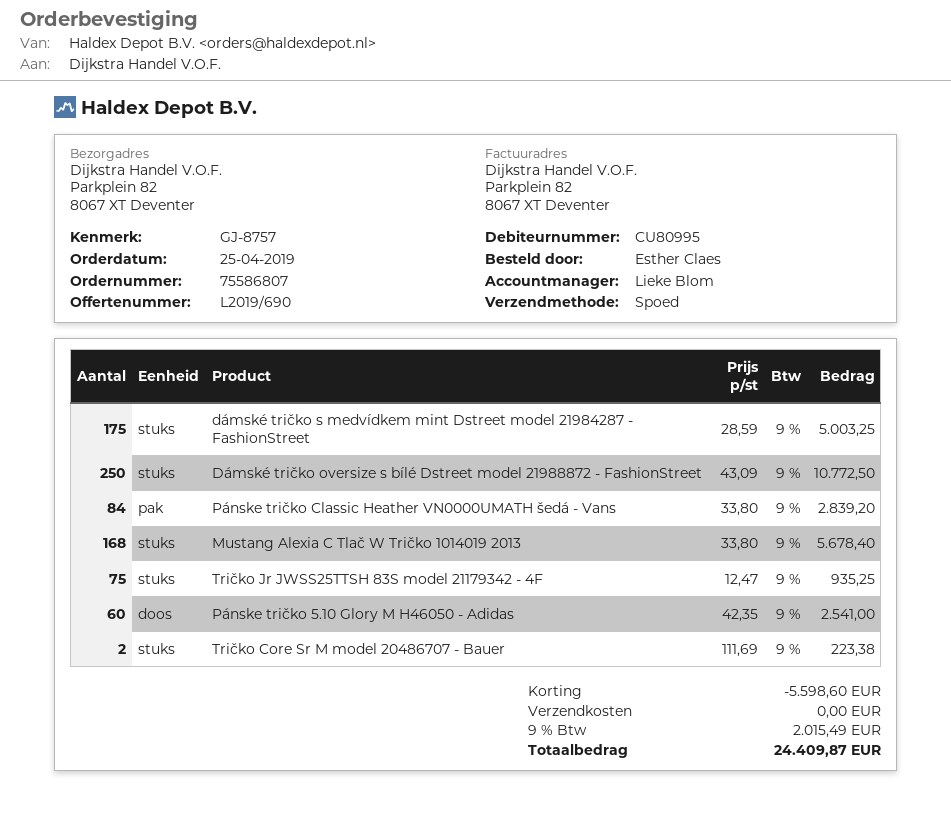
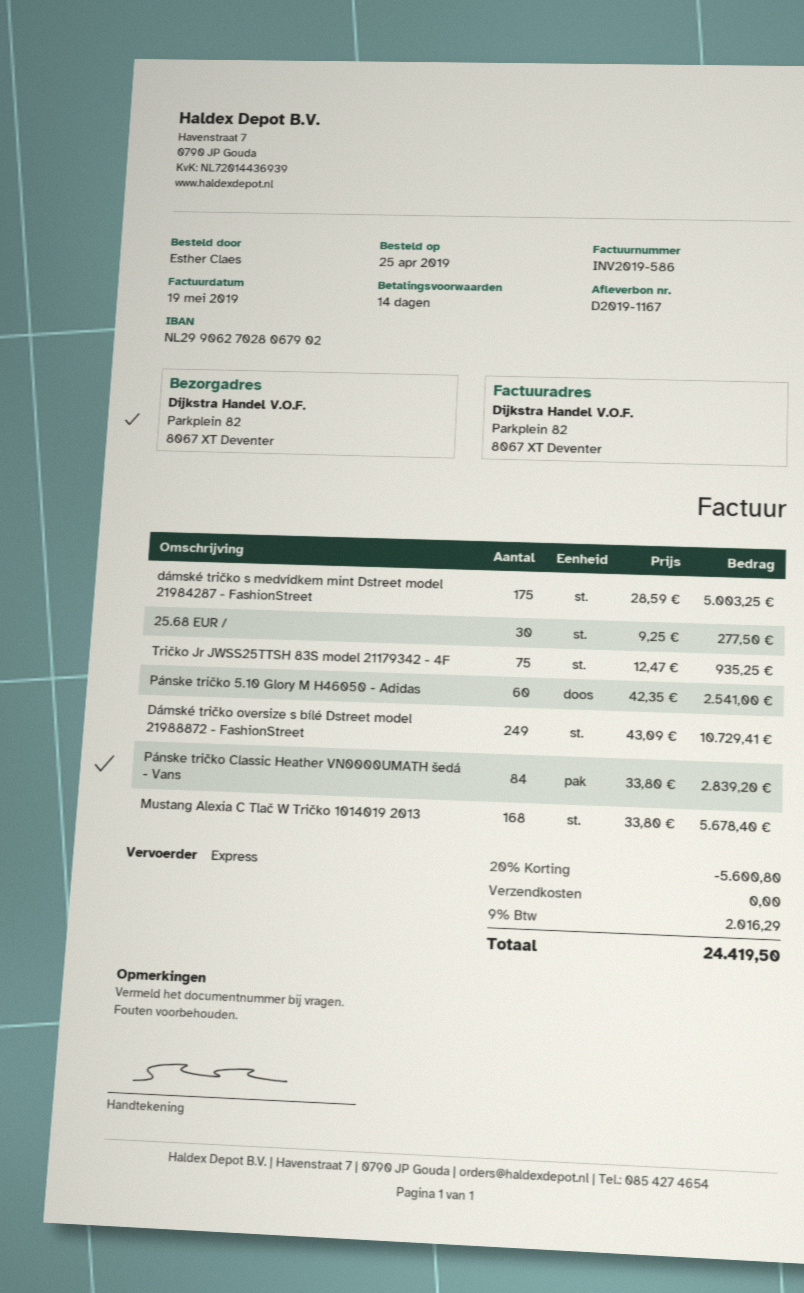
Dámské tričko oversize s bílé Dstreet model 21988872 - FashionStreet: 250 x 43.09 = 10772.50 -> 249 x 43.09 = 10729.41
Tričko Core Sr M model 20486707 - Bauer: 2 x 111.69 = 223.38 -> none
25.68 EUR /: none -> 30 x 9.25 = 277.50
discount: 5598.60 -> 5600.80
tax: 9% = 2015.49 -> 9% = 2016.29
total: 24409.87 -> 24419.50

